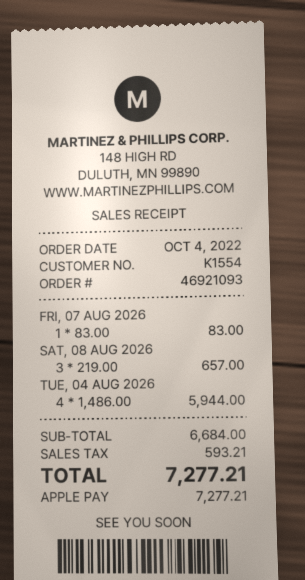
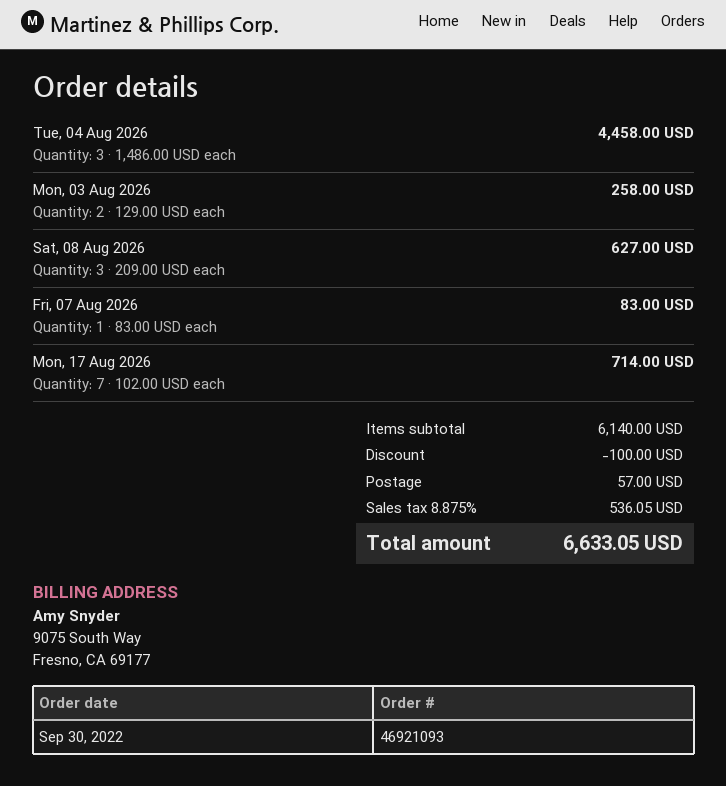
order date: 2022-10-04 -> 2022-09-30
SAT, 08 AUG 2026: 3 x 219.00 = 657.00 -> 3 x 209.00 = 627.00
TUE, 04 AUG 2026: 4 x 1486.00 = 5944.00 -> 3 x 1486.00 = 4458.00
Mon, 03 Aug 2026: none -> 2 x 129.00 = 258.00
Mon, 17 Aug 2026: none -> 7 x 102.00 = 714.00
subtotal: 6684.00 -> 6140.00
discount: none -> 100.00
shipping: none -> 57.00
tax: 593.21 -> 536.05
total: 7277.21 -> 6633.05

